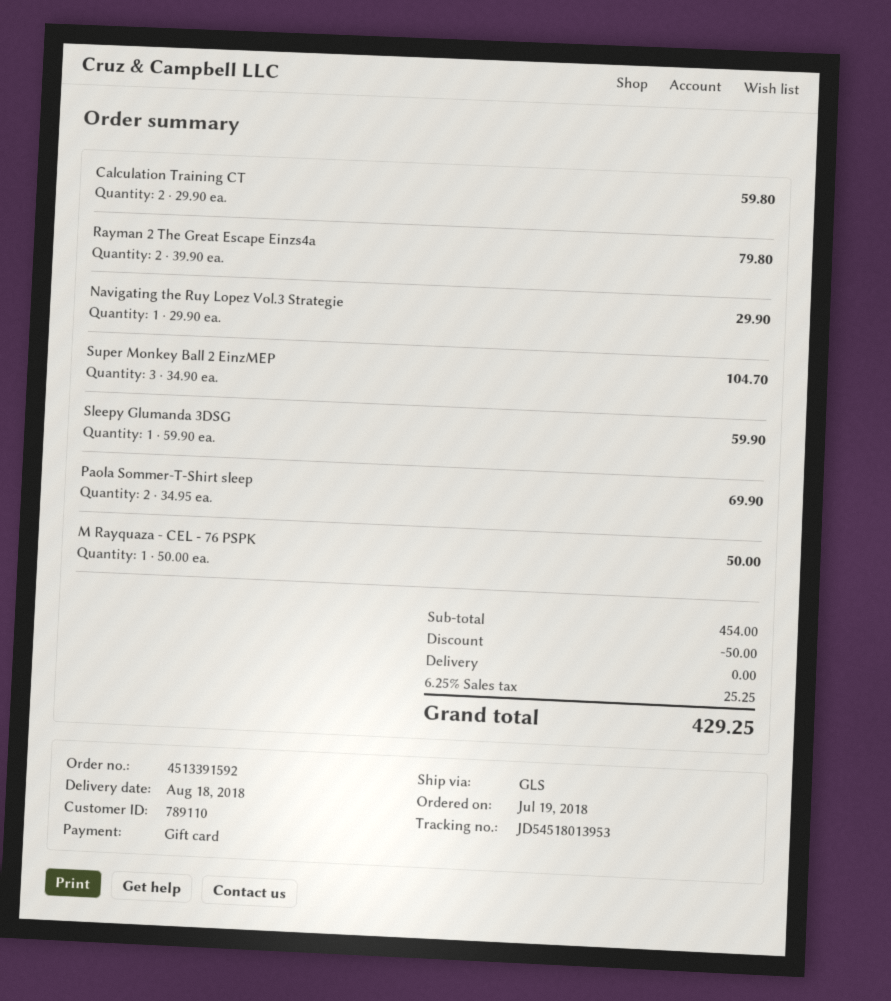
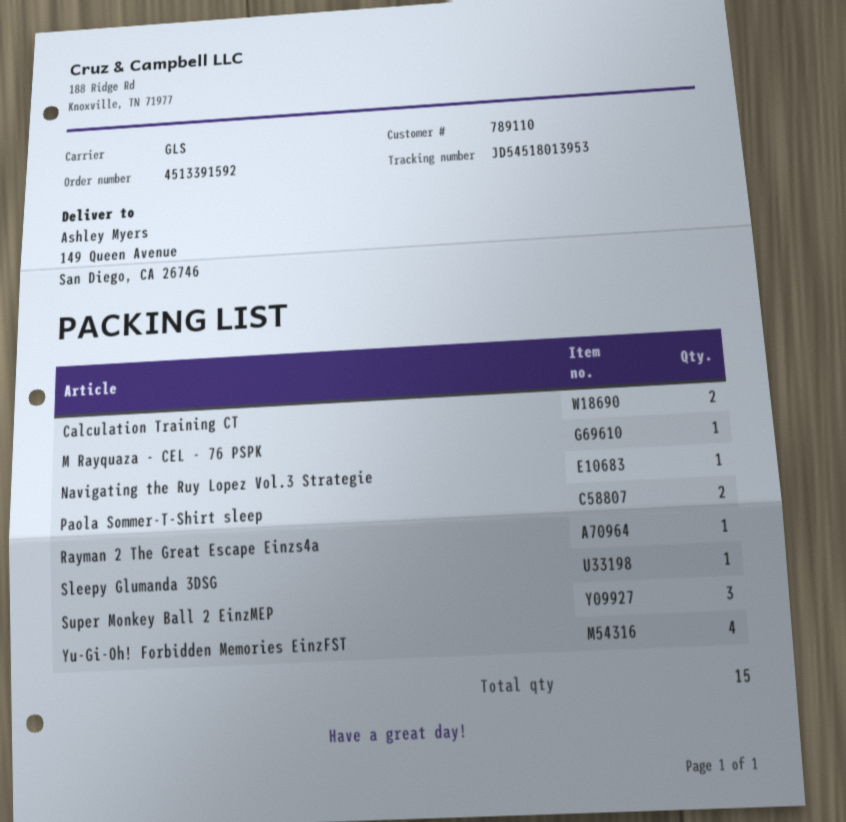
Rayman 2 The Great Escape Einzs4a: 2 -> 1
Yu-Gi-Oh! Forbidden Memories EinzFST: none -> 4

